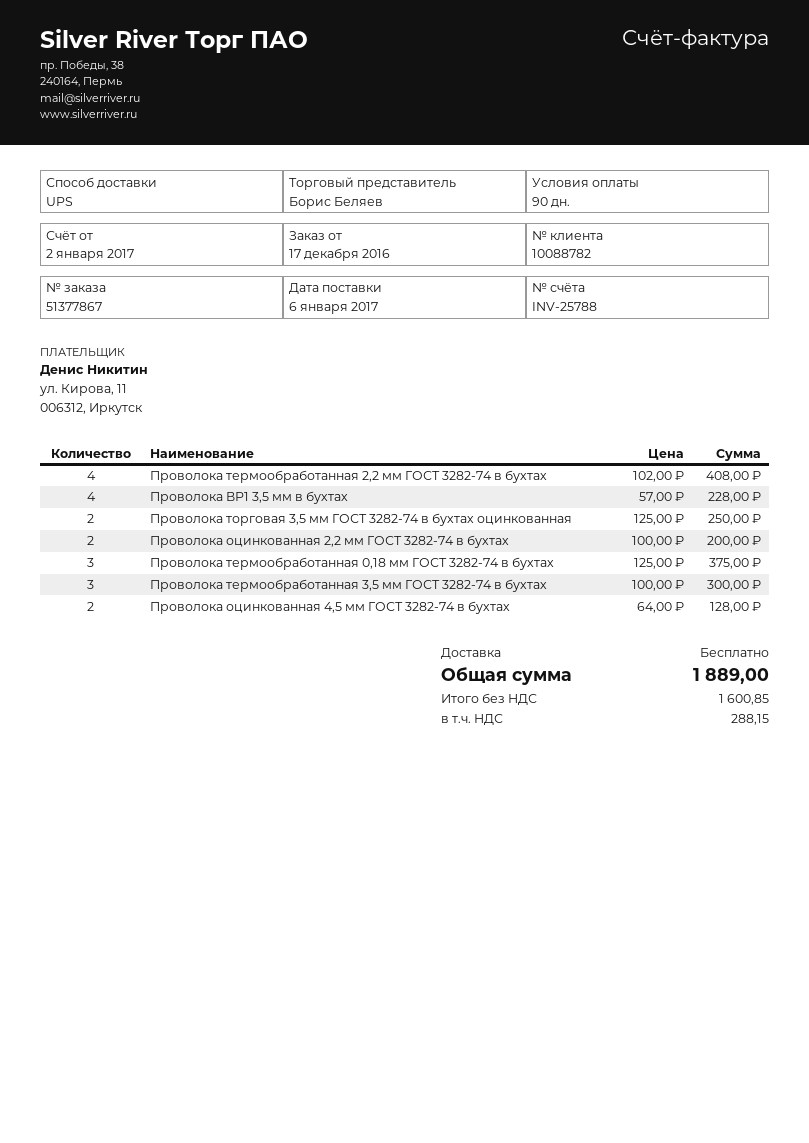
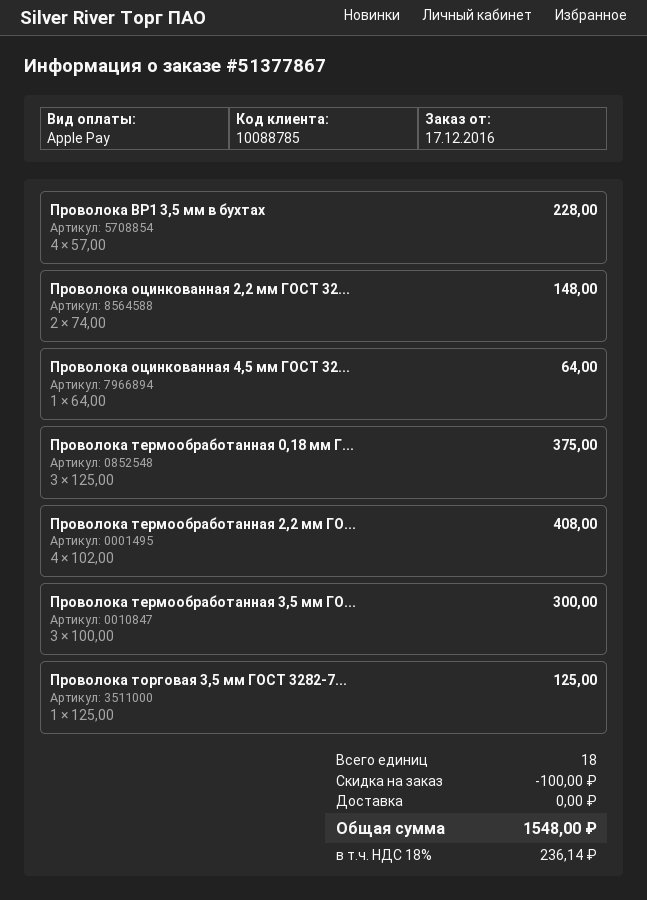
customer number: 10088782 -> 10088785
Проволока торговая 3,5 мм ГОСТ 3282-74 в бухтах оцинкованная: 2 x 125.00 = 250.00 -> 1 x 125.00 = 125.00
Проволока оцинкованная 2,2 мм ГОСТ 3282-74 в бухтах: 2 x 100.00 = 200.00 -> 2 x 74.00 = 148.00
Проволока оцинкованная 4,5 мм ГОСТ 3282-74 в бухтах: 2 x 64.00 = 128.00 -> 1 x 64.00 = 64.00
discount: none -> 100.00
tax: 288.15 -> 236.14
total: 1889.00 -> 1548.00

